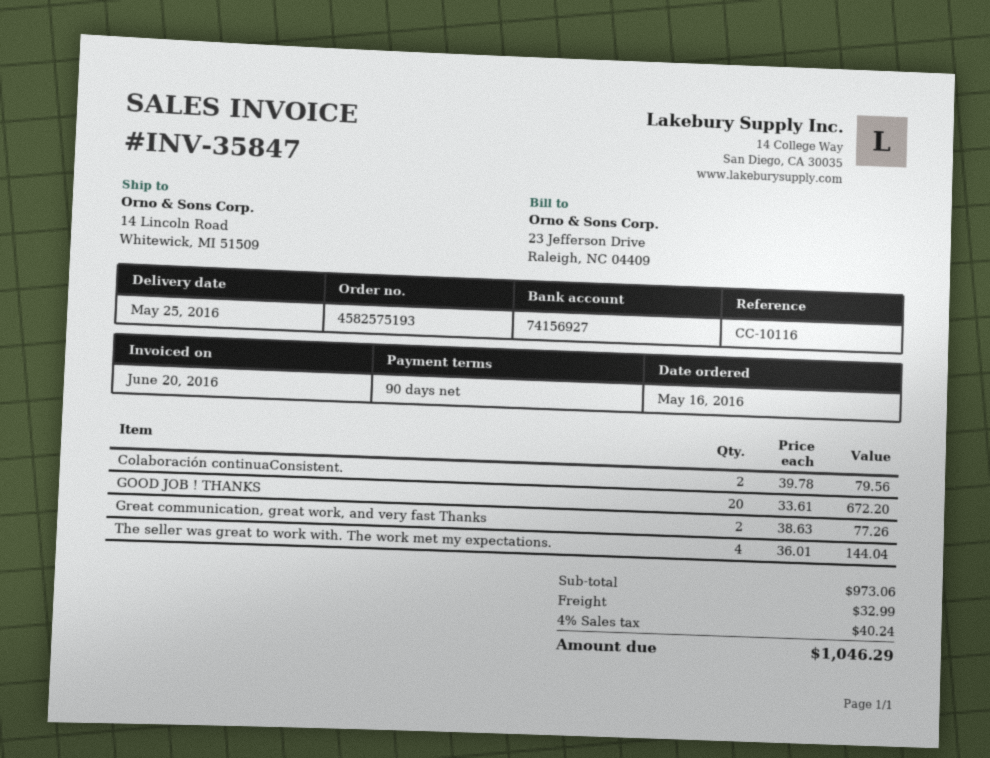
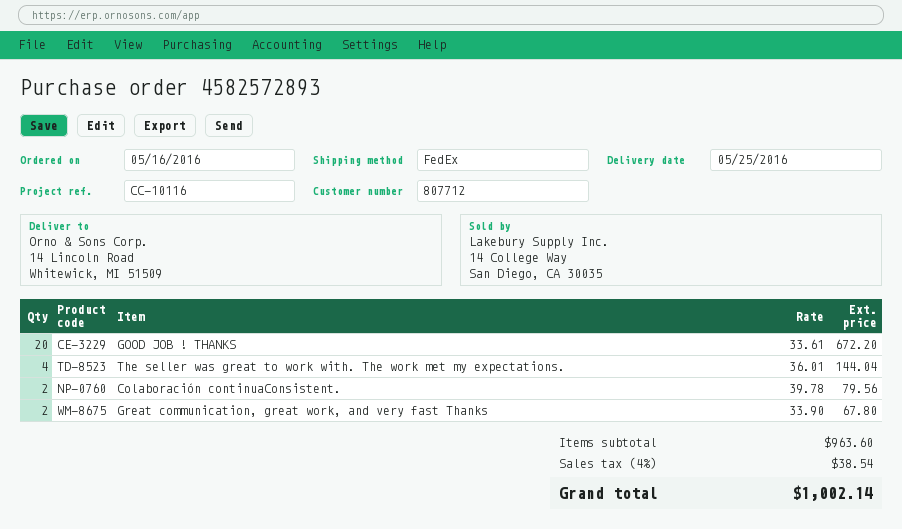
order number: 4582575193 -> 4582572893
Great communication, great work, and very fast Thanks: 2 x 38.63 = 77.26 -> 2 x 33.90 = 67.80
subtotal: 973.06 -> 963.60
shipping: 32.99 -> none
tax: 4% = 40.24 -> 4% = 38.54
total: 1046.29 -> 1002.14

